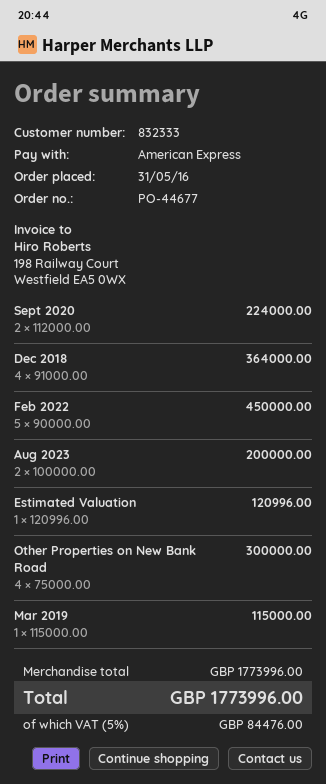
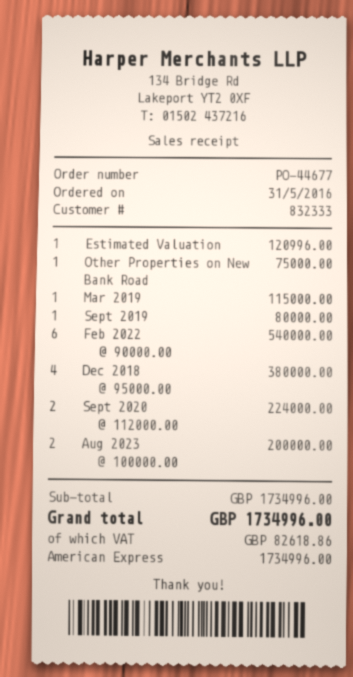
Dec 2018: 4 x 91000.00 = 364000.00 -> 4 x 95000.00 = 380000.00
Feb 2022: 5 x 90000.00 = 450000.00 -> 6 x 90000.00 = 540000.00
Other Properties on New Bank Road: 4 x 75000.00 = 300000.00 -> 1 x 75000.00 = 75000.00
Sept 2019: none -> 1 x 80000.00 = 80000.00
subtotal: 1773996.00 -> 1734996.00
tax: 84476.00 -> 82618.86
total: 1773996.00 -> 1734996.00

